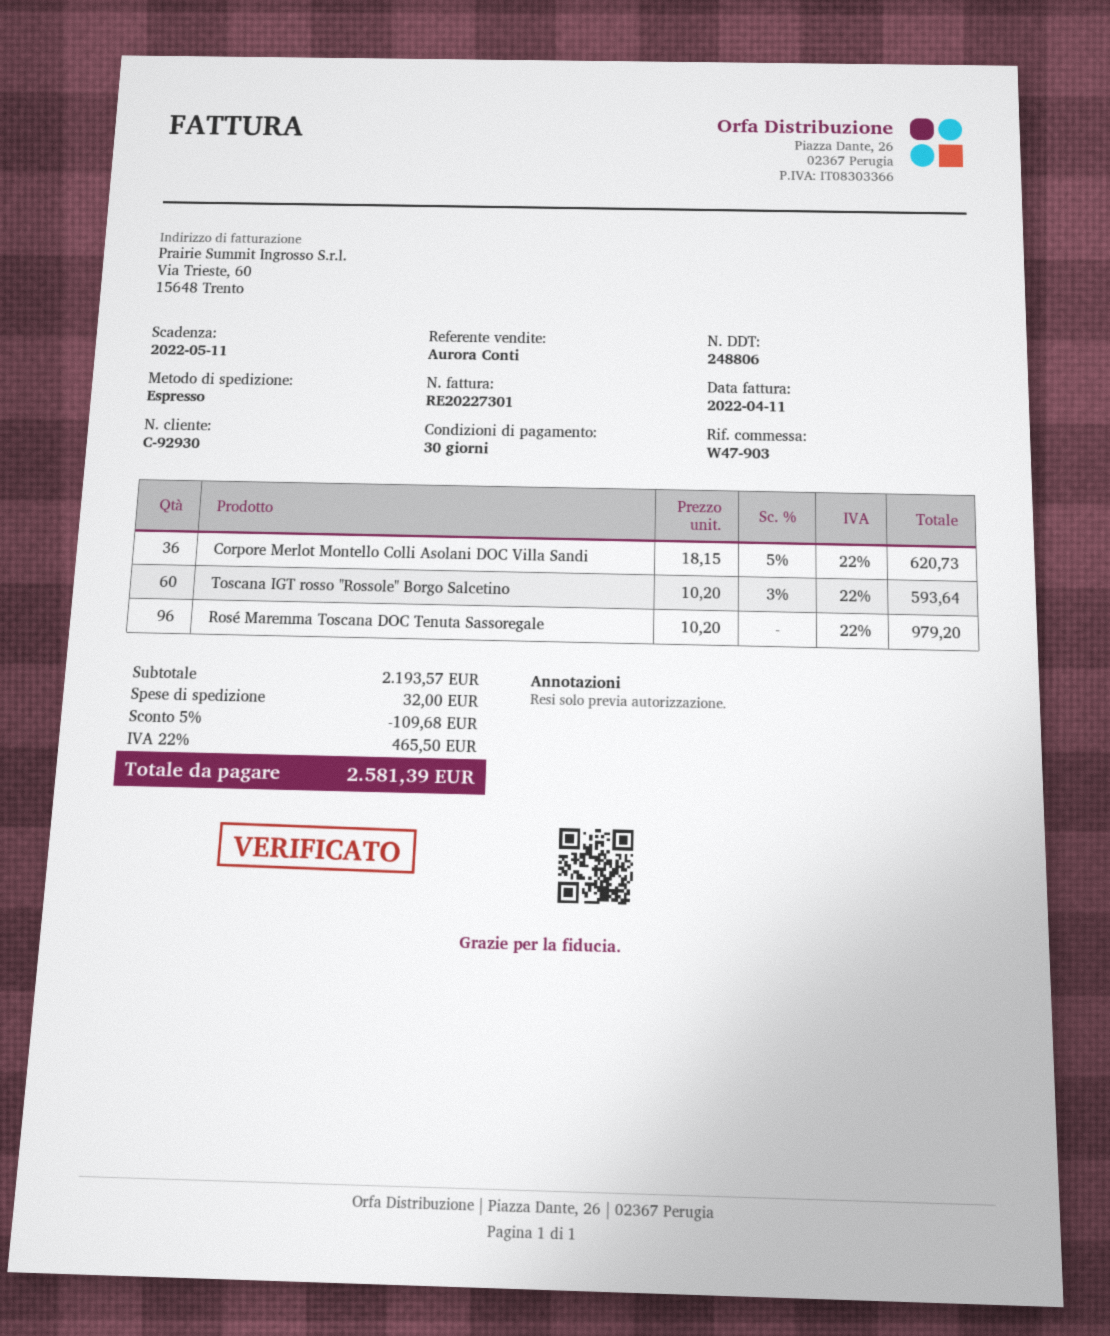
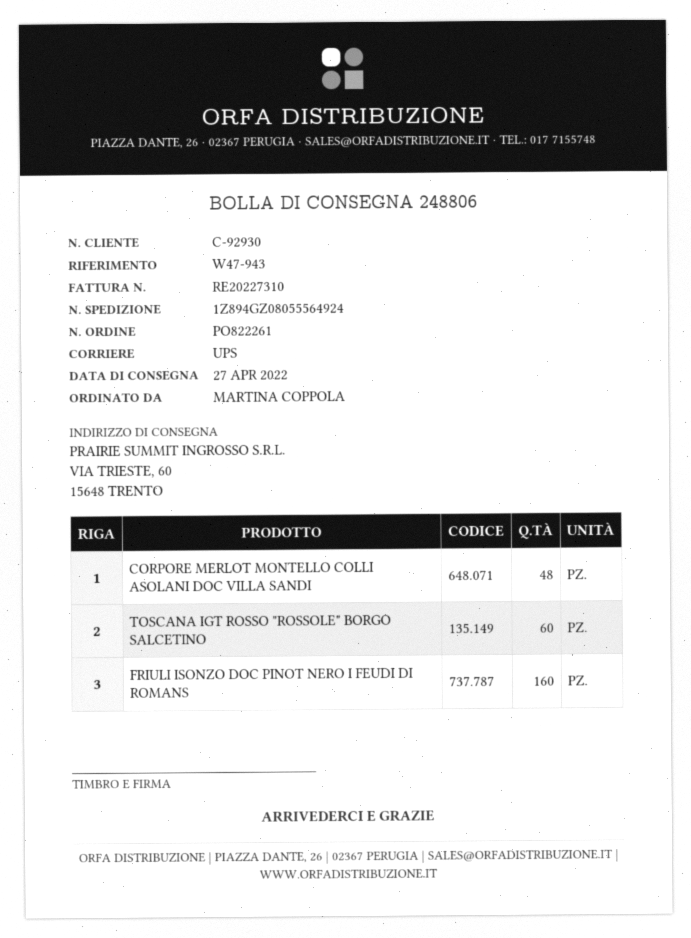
invoice number: RE20227301 -> RE20227310
reference: W47-903 -> W47-943
shipping method: express -> UPS
Corpore Merlot Montello Colli Asolani DOC Villa Sandi: 36 -> 48
Rosé Maremma Toscana DOC Tenuta Sassoregale: 96 -> none
FRIULI ISONZO DOC PINOT NERO I FEUDI DI ROMANS: none -> 160

